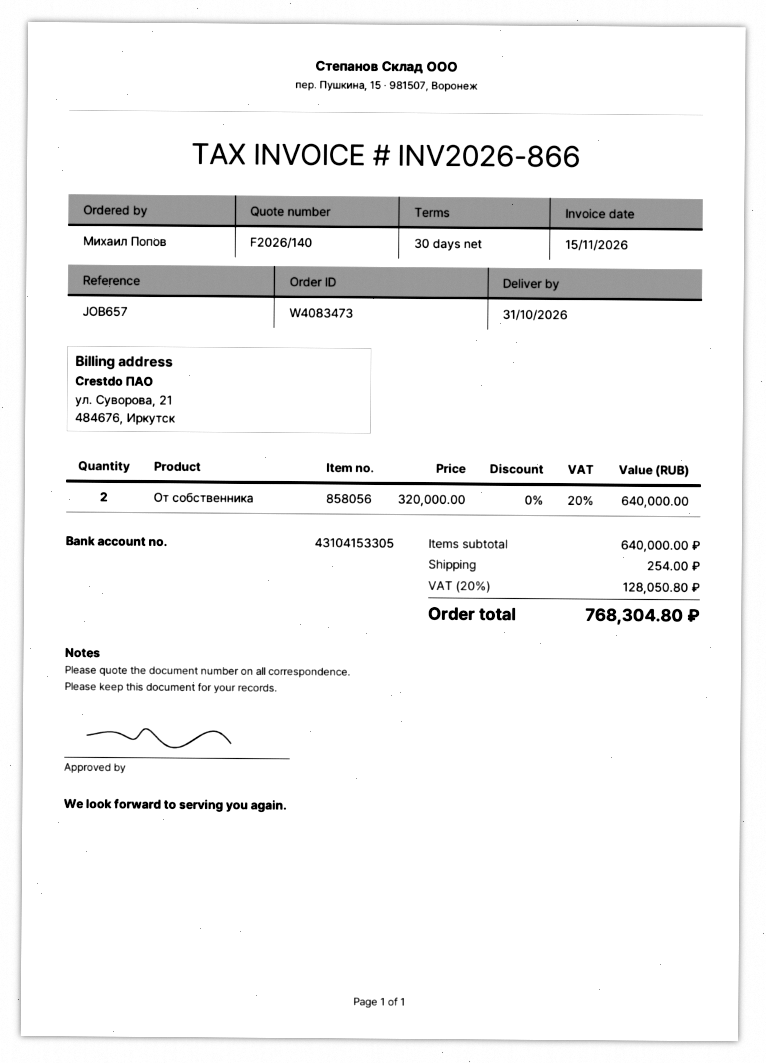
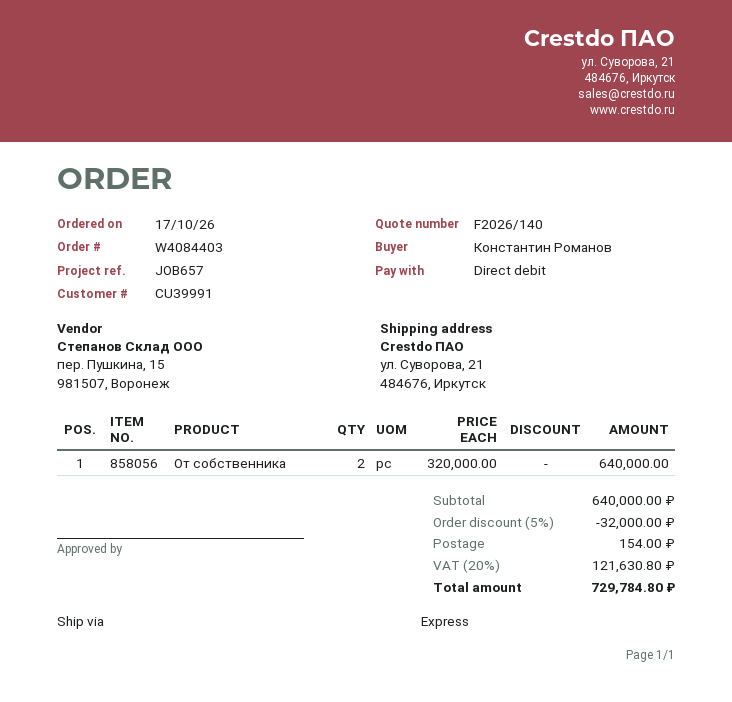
order number: W4083473 -> W4084403
ordered by: Михаил Попов -> Константин Романов
discount: none -> 5% = 32000.00
shipping: 254.00 -> 154.00
tax: 20% = 128050.80 -> 20% = 121630.80
total: 768304.80 -> 729784.80

